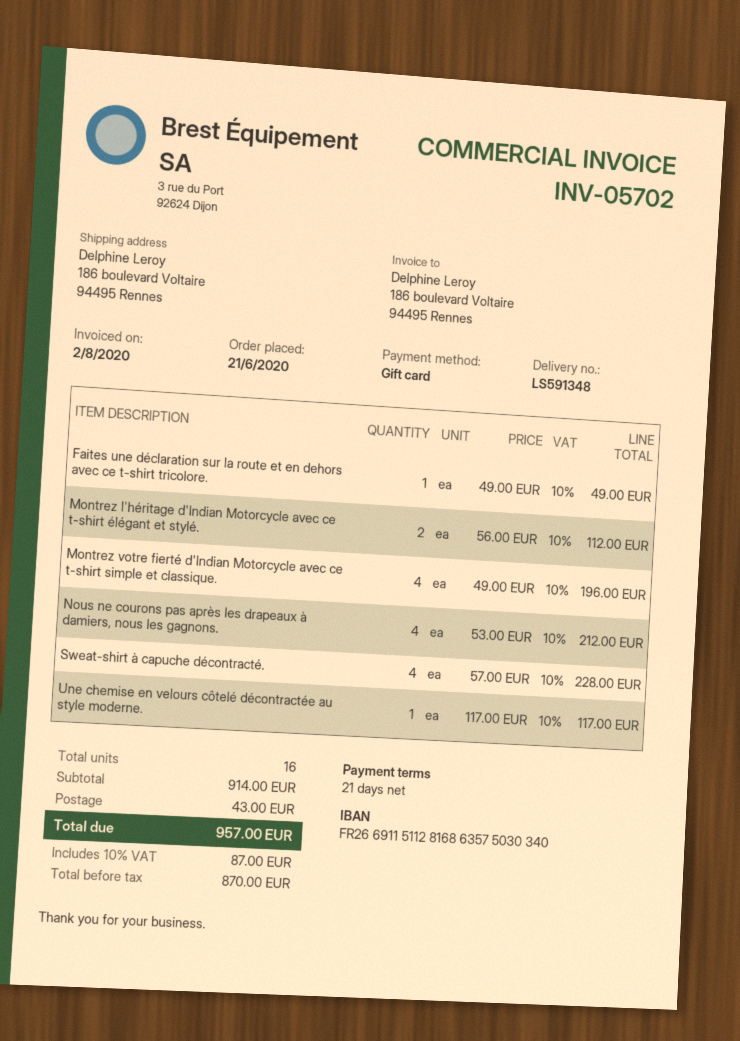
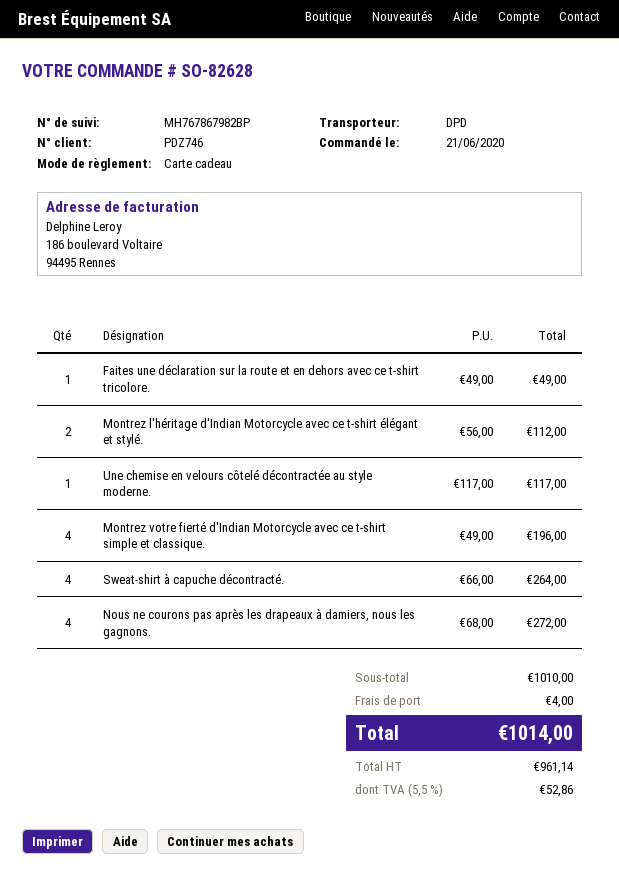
Nous ne courons pas après les drapeaux à damiers, nous les gagnons.: 4 x 53.00 = 212.00 -> 4 x 68.00 = 272.00
Sweat-shirt à capuche décontracté.: 4 x 57.00 = 228.00 -> 4 x 66.00 = 264.00
subtotal: 914.00 -> 1010.00
shipping: 43.00 -> 4.00
net: 870.00 -> 961.14
tax: 10% = 87.00 -> 5.5% = 52.86
total: 957.00 -> 1014.00

